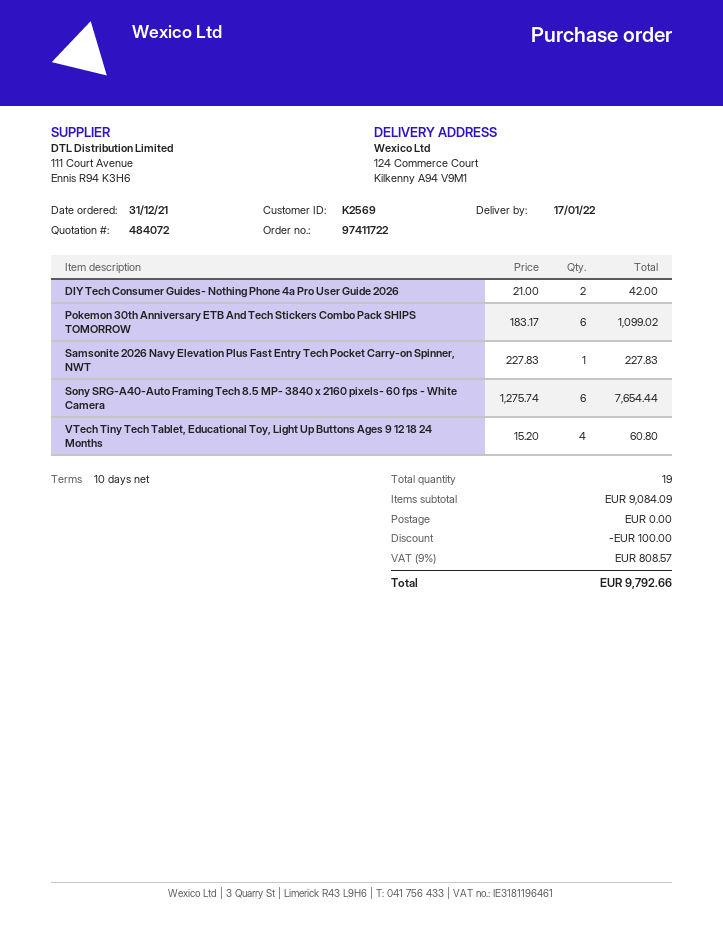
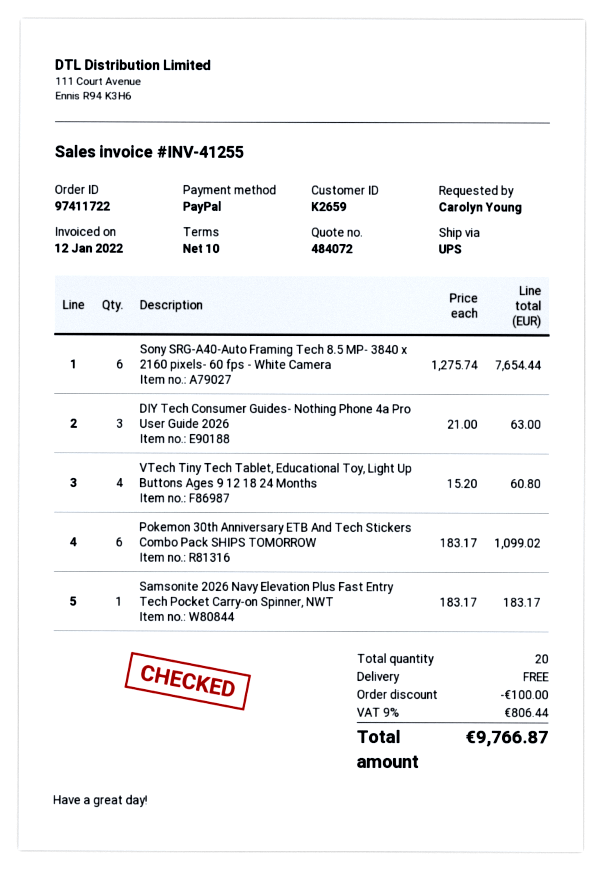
customer number: K2569 -> K2659
DIY Tech Consumer Guides- Nothing Phone 4a Pro User Guide 2026: 2 x 21.00 = 42.00 -> 3 x 21.00 = 63.00
Samsonite 2026 Navy Elevation Plus Fast Entry Tech Pocket Carry-on Spinner, NWT: 1 x 227.83 = 227.83 -> 1 x 183.17 = 183.17
total quantity: 19 -> 20
tax: 9% = 808.57 -> 9% = 806.44
total: 9792.66 -> 9766.87

